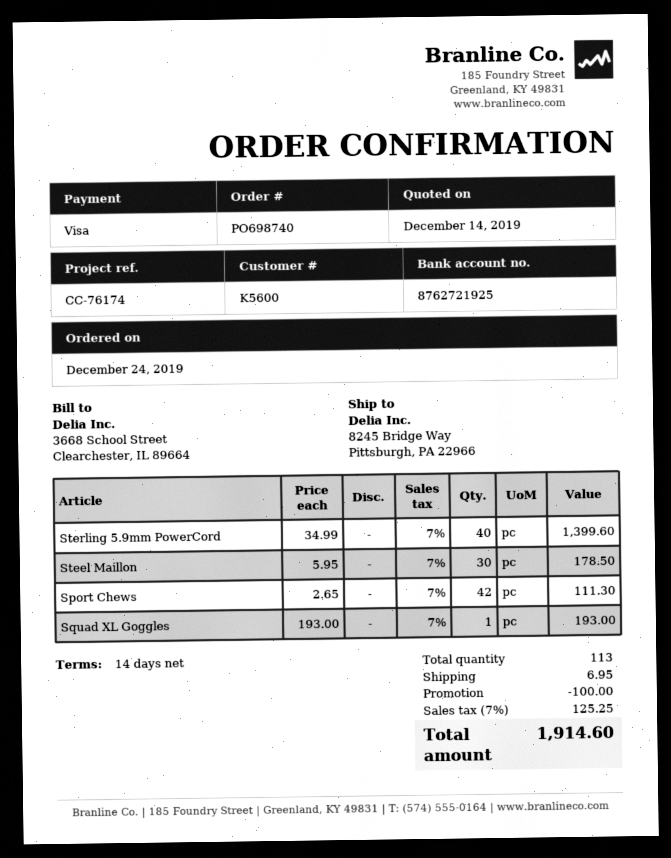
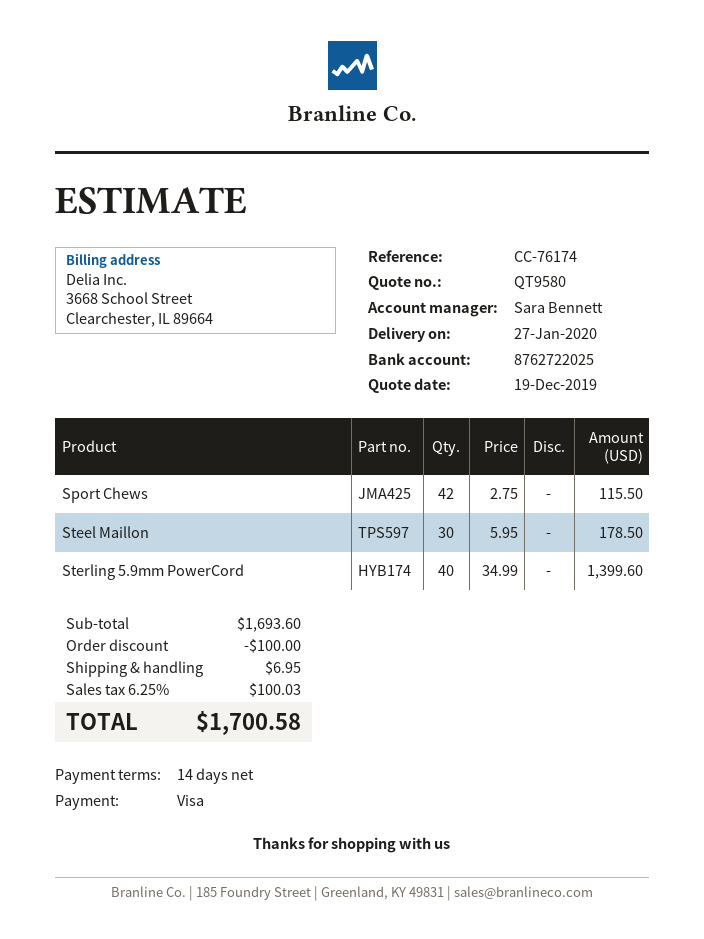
quote date: 2019-12-14 -> 2019-12-19
bank account: 8762721925 -> 8762722025
Sport Chews: 42 x 2.65 = 111.30 -> 42 x 2.75 = 115.50
Squad XL Goggles: 1 x 193.00 = 193.00 -> none
tax: 7% = 125.25 -> 6.25% = 100.03
total: 1914.60 -> 1700.58

